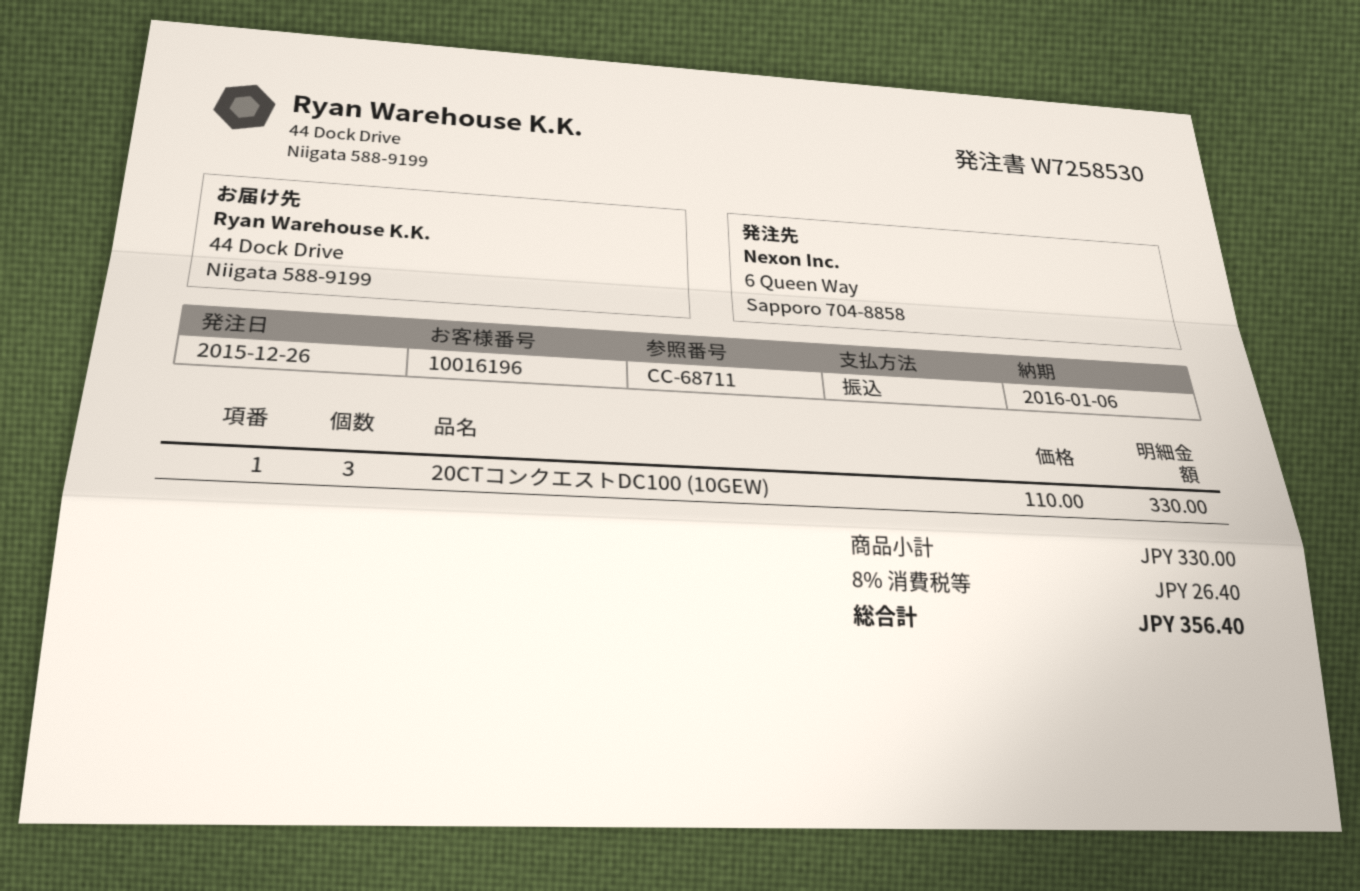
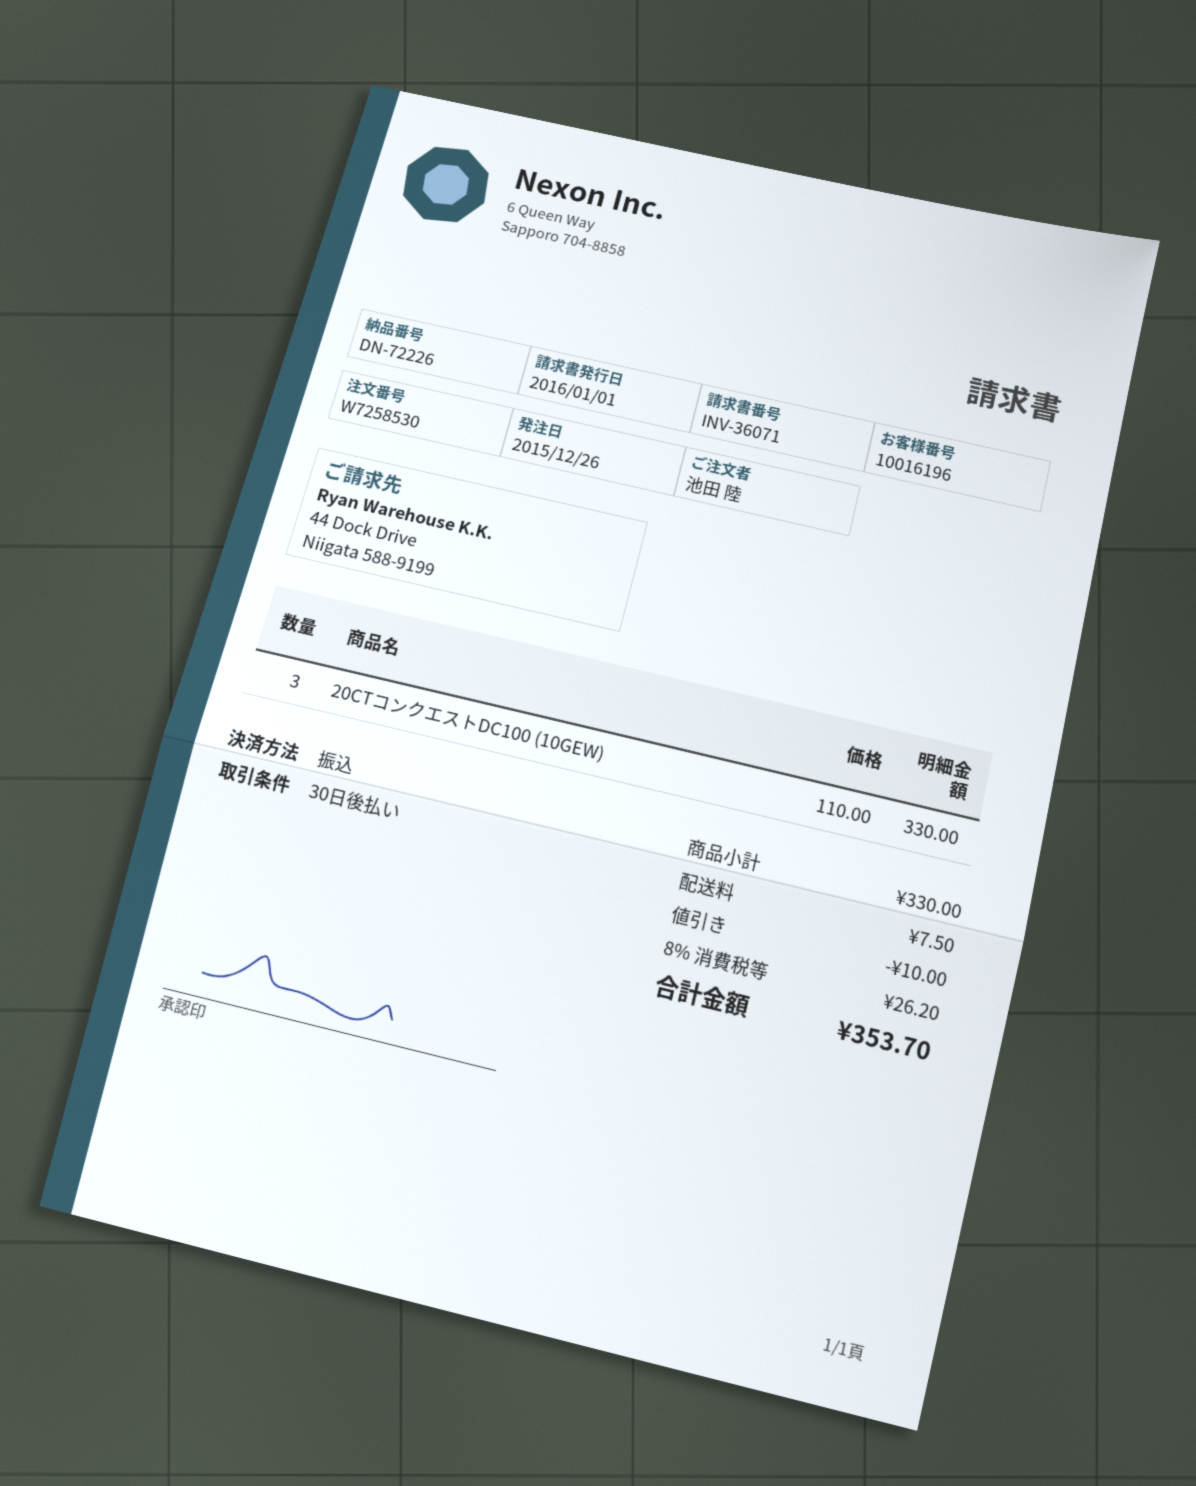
discount: none -> 10.00
shipping: none -> 7.50
tax: 8% = 26.40 -> 8% = 26.20
total: 356.40 -> 353.70

